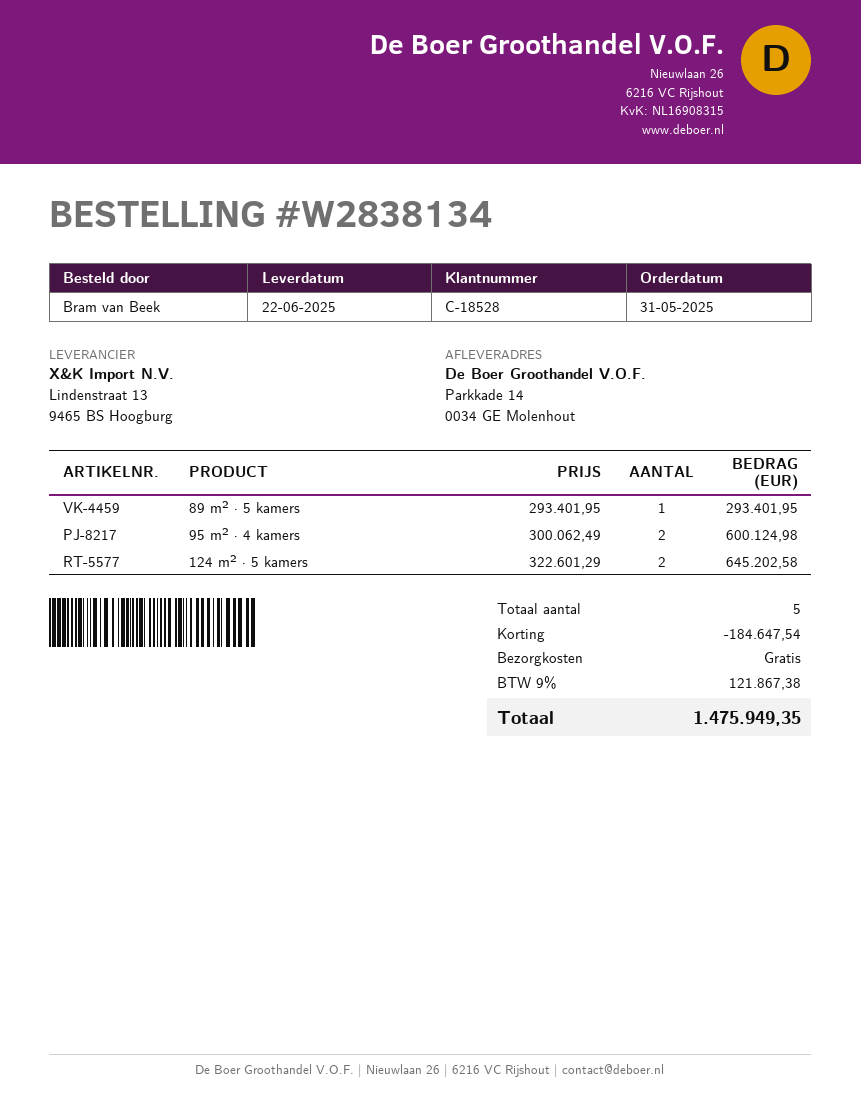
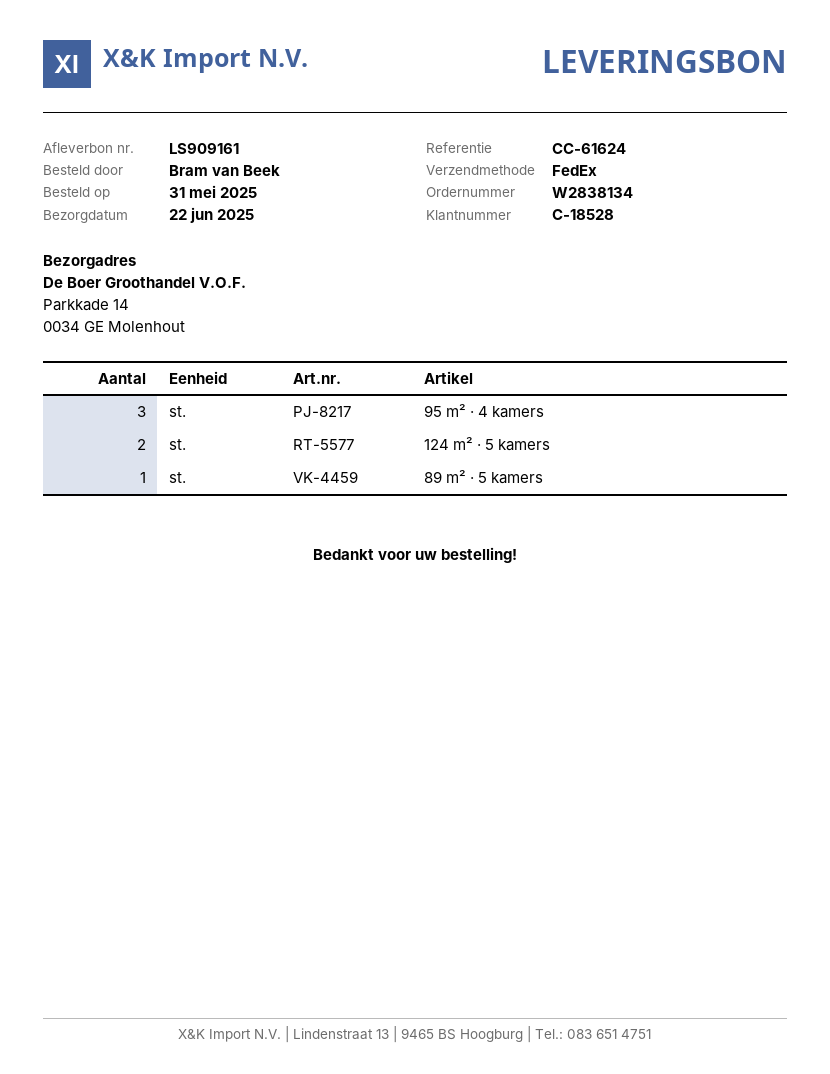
95 m² · 4 kamers: 2 -> 3

